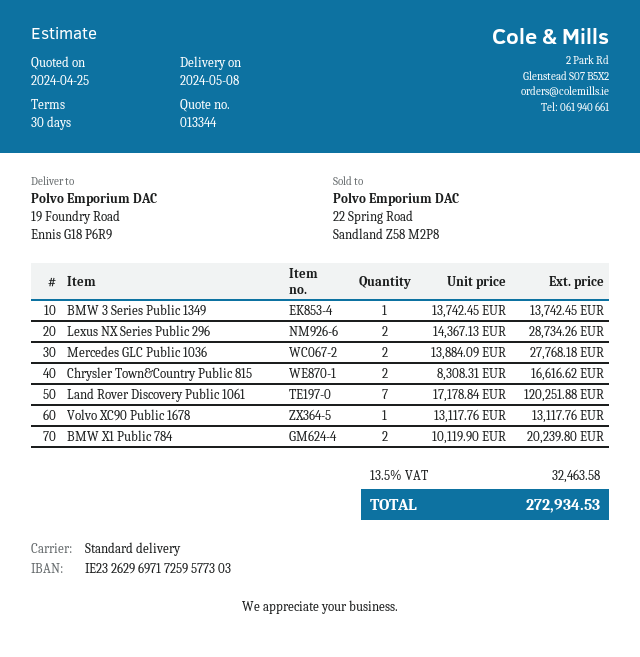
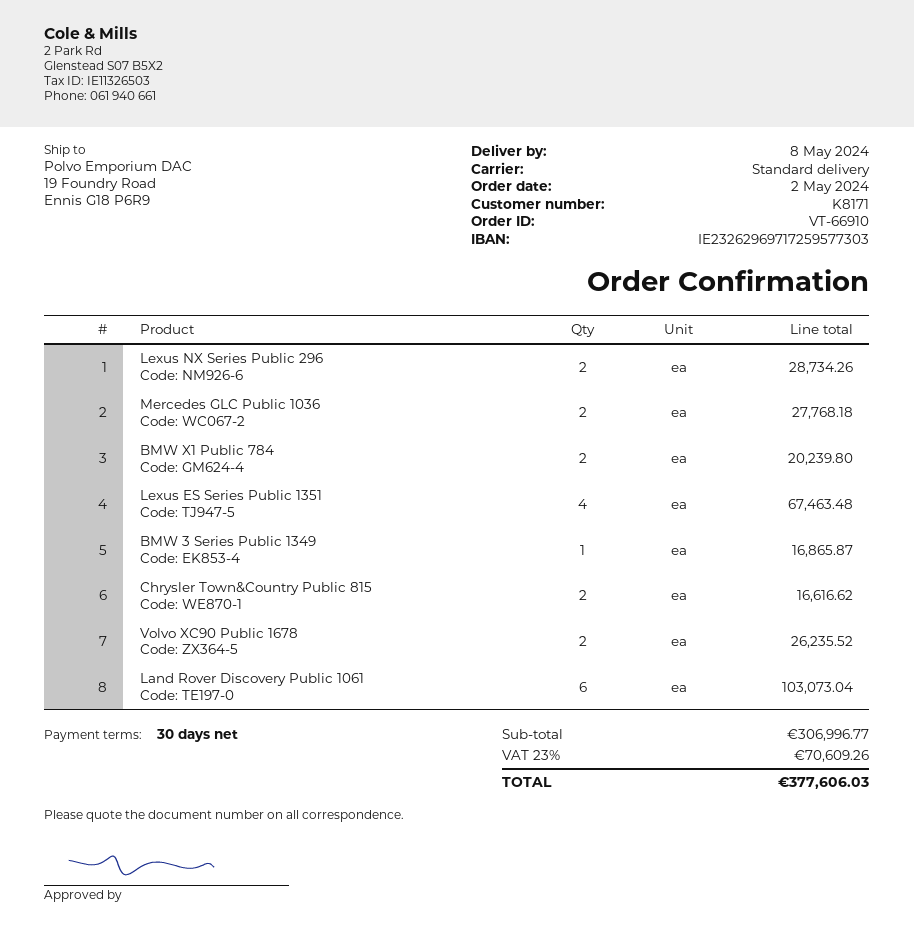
BMW 3 Series Public 1349: 1 for 13742.45 -> 1 for 16865.87
Land Rover Discovery Public 1061: 7 for 120251.88 -> 6 for 103073.04
Volvo XC90 Public 1678: 1 for 13117.76 -> 2 for 26235.52
Lexus ES Series Public 1351: none -> 4 for 67463.48
tax: 13.5% = 32463.58 -> 23% = 70609.26
total: 272934.53 -> 377606.03

